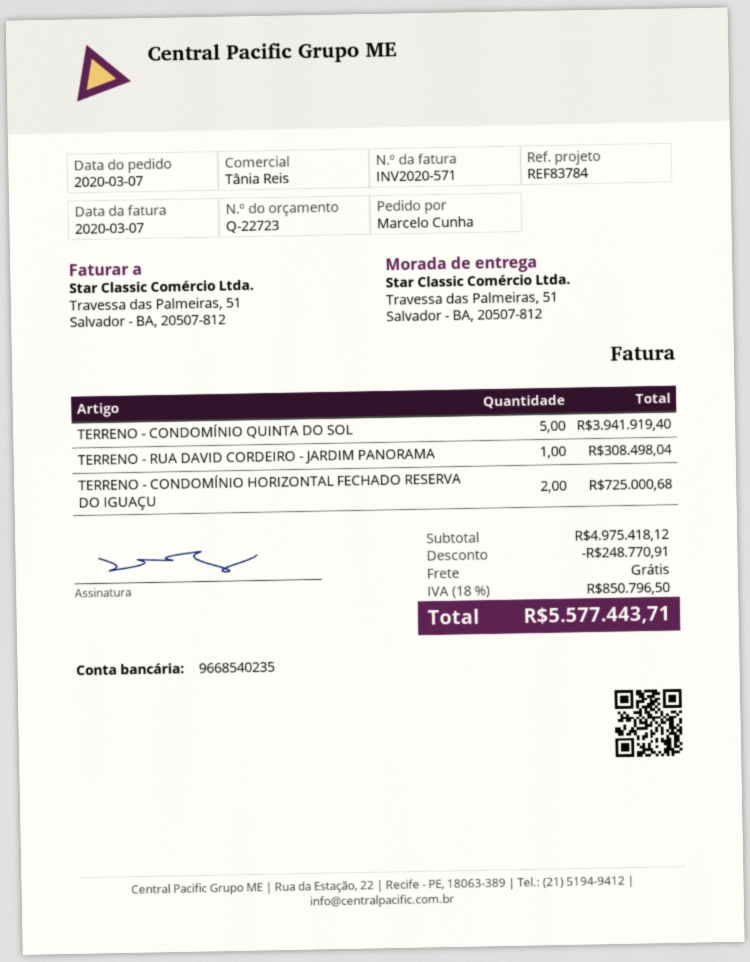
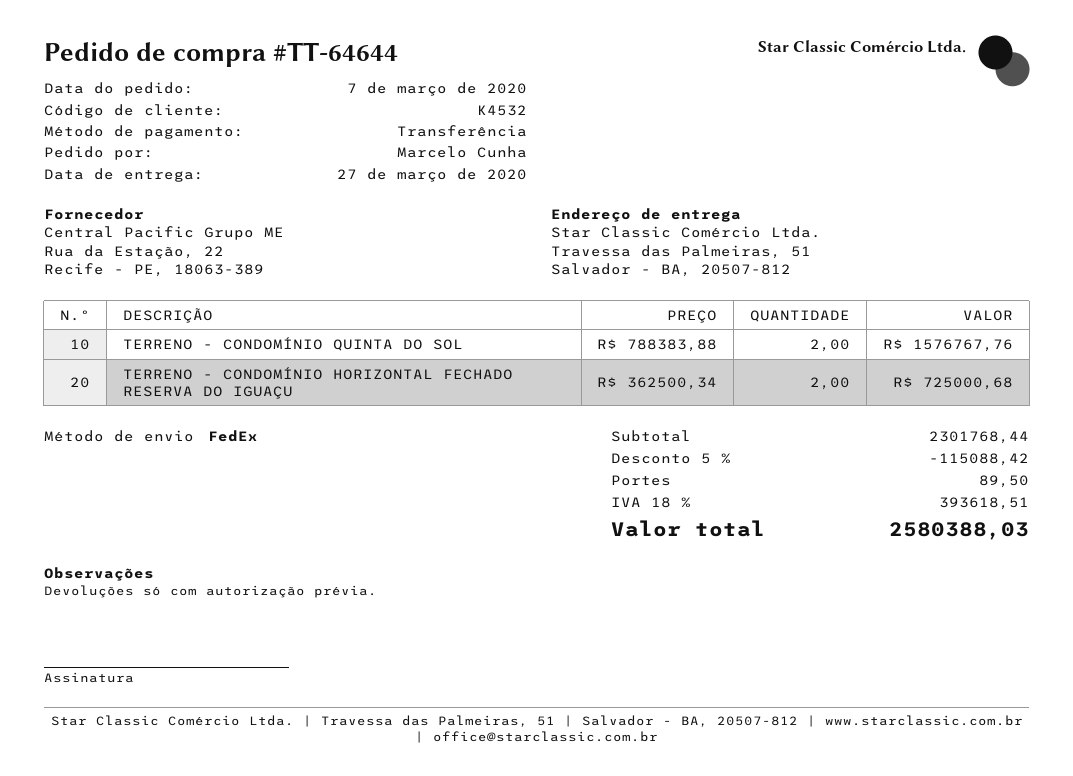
TERRENO - CONDOMÍNIO QUINTA DO SOL: 5 for 3941919.40 -> 2 for 1576767.76
TERRENO - RUA DAVID CORDEIRO - JARDIM PANORAMA: 1 for 308498.04 -> none
subtotal: 4975418.12 -> 2301768.44
discount: 248770.91 -> 115088.42
shipping: 0.00 -> 89.50
tax: 18% = 850796.50 -> 18% = 393618.51
total: 5577443.71 -> 2580388.03

